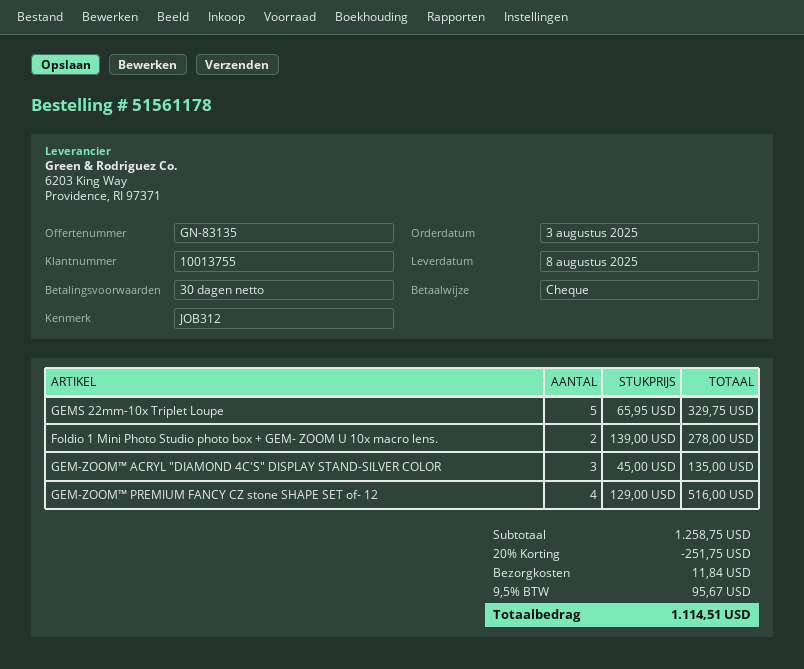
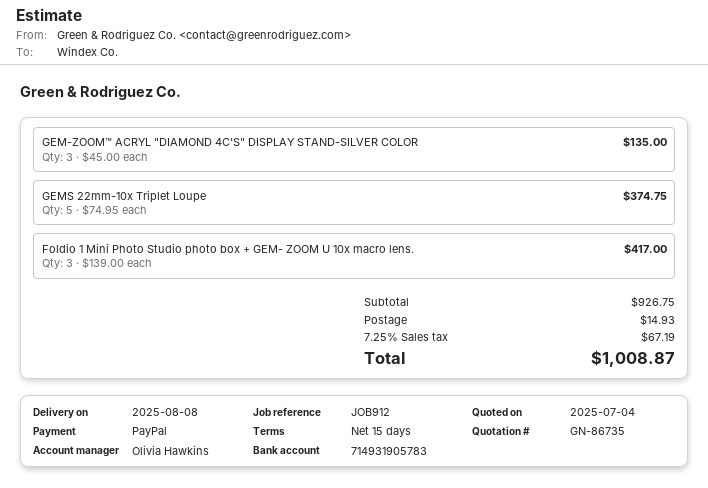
quote number: GN-83135 -> GN-86735
payment terms: 30 days -> 15 days
reference: JOB312 -> JOB912
payment method: cheque -> PayPal
GEMS 22mm-10x Triplet Loupe: 5 x 65.95 = 329.75 -> 5 x 74.95 = 374.75
Foldio 1 Mini Photo Studio photo box + GEM- ZOOM U 10x macro lens.: 2 x 139.00 = 278.00 -> 3 x 139.00 = 417.00
GEM-ZOOM™ PREMIUM FANCY CZ stone SHAPE SET of- 12: 4 x 129.00 = 516.00 -> none
subtotal: 1258.75 -> 926.75
discount: 20% = 251.75 -> none
shipping: 11.84 -> 14.93
tax: 9.5% = 95.67 -> 7.25% = 67.19
total: 1114.51 -> 1008.87

